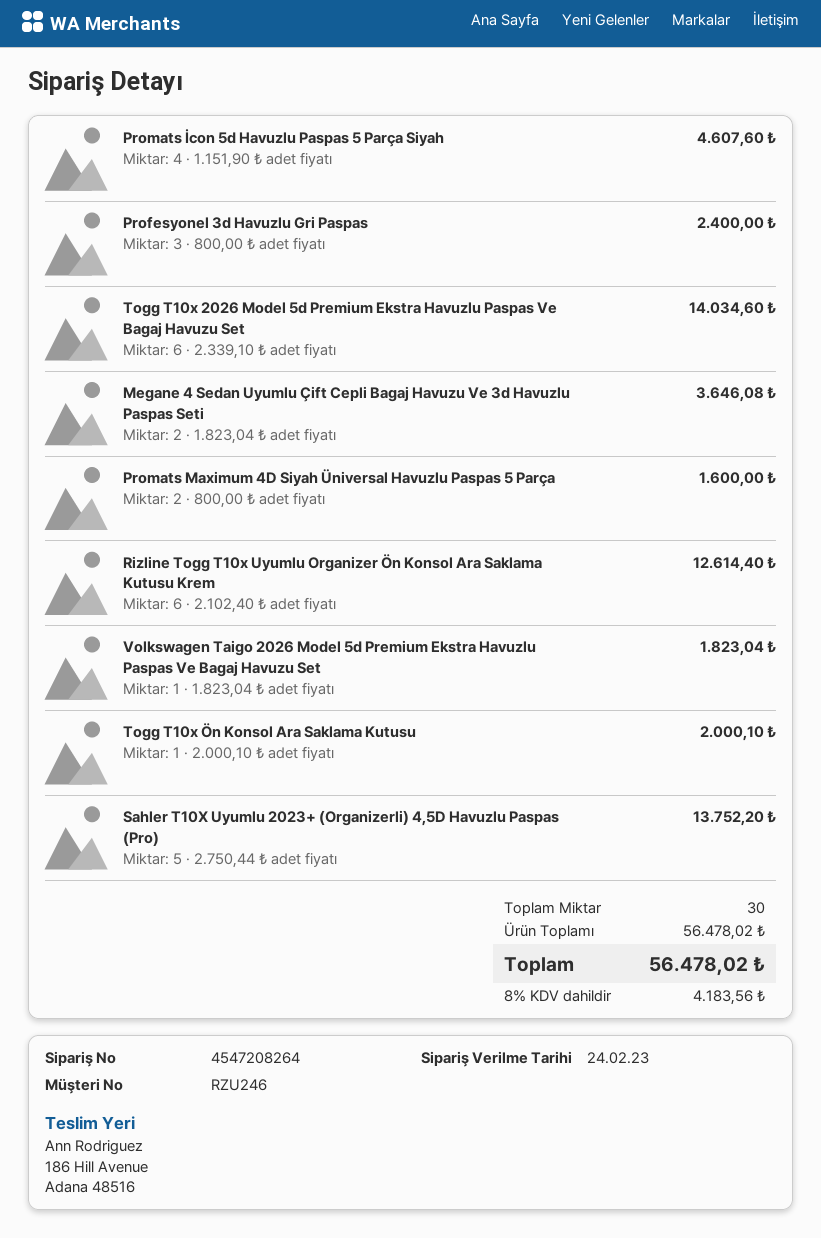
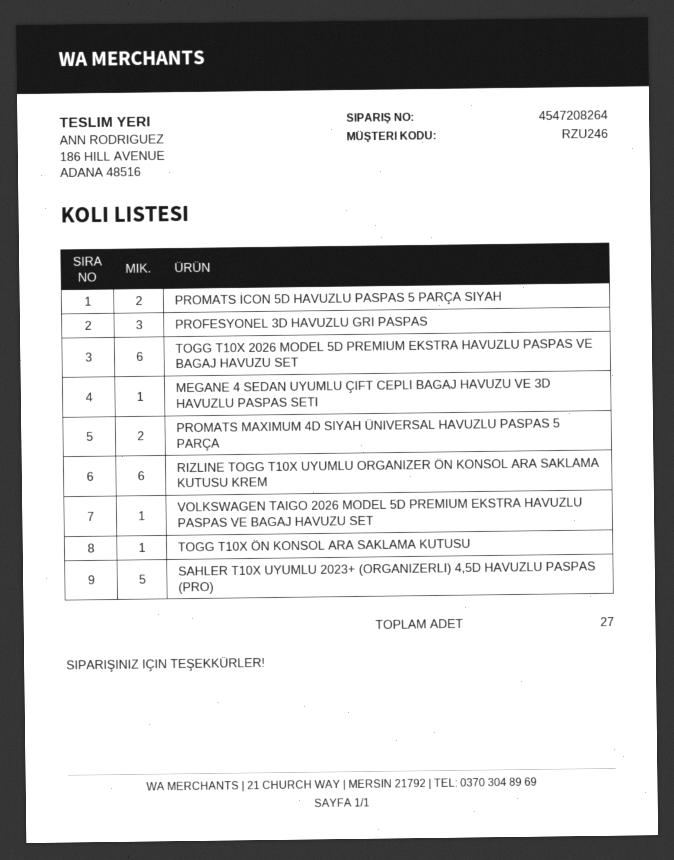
Promats İcon 5d Havuzlu Paspas 5 Parça Siyah: 4 -> 2
Megane 4 Sedan Uyumlu Çift Cepli Bagaj Havuzu Ve 3d Havuzlu Paspas Seti: 2 -> 1
total quantity: 30 -> 27

